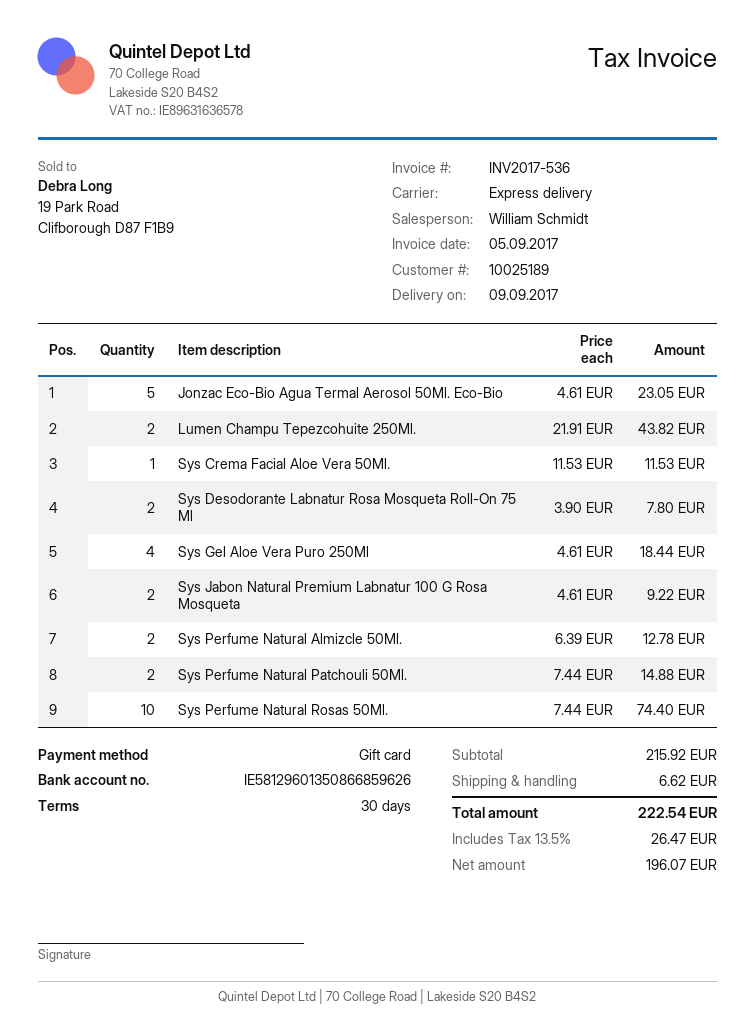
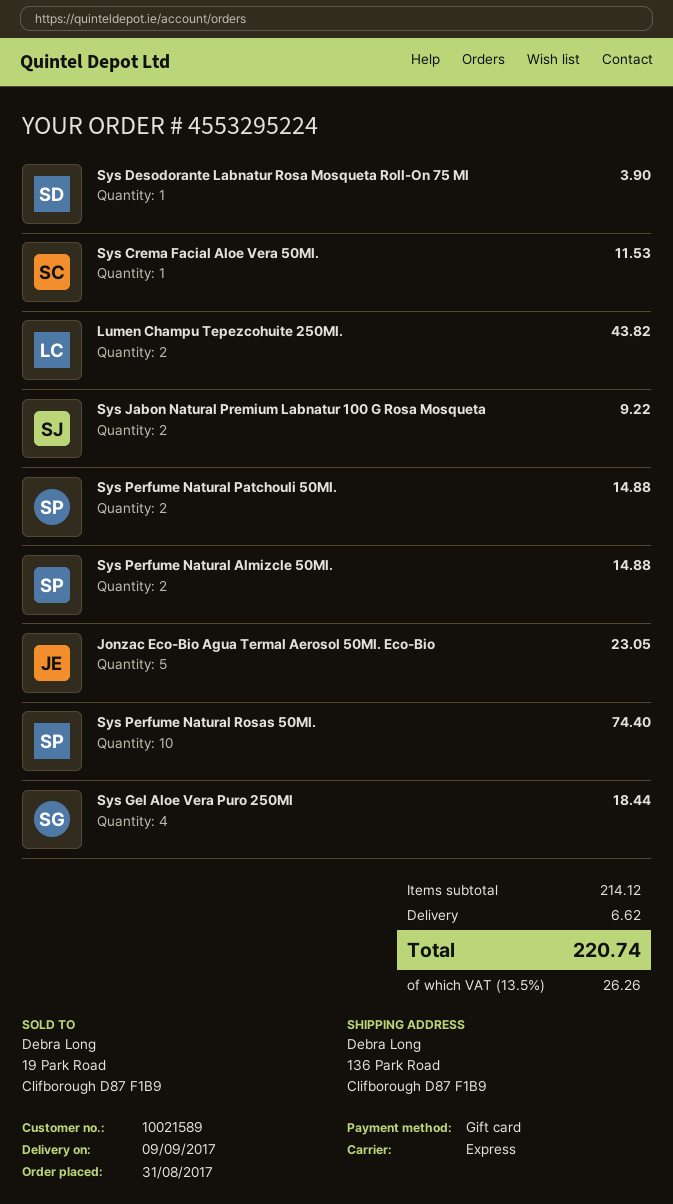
customer number: 10025189 -> 10021589
Sys Desodorante Labnatur Rosa Mosqueta Roll-On 75 Ml: 2 for 7.80 -> 1 for 3.90
Sys Perfume Natural Almizcle 50Ml.: 2 for 12.78 -> 2 for 14.88
subtotal: 215.92 -> 214.12
tax: 13.5% = 26.47 -> 13.5% = 26.26
total: 222.54 -> 220.74

